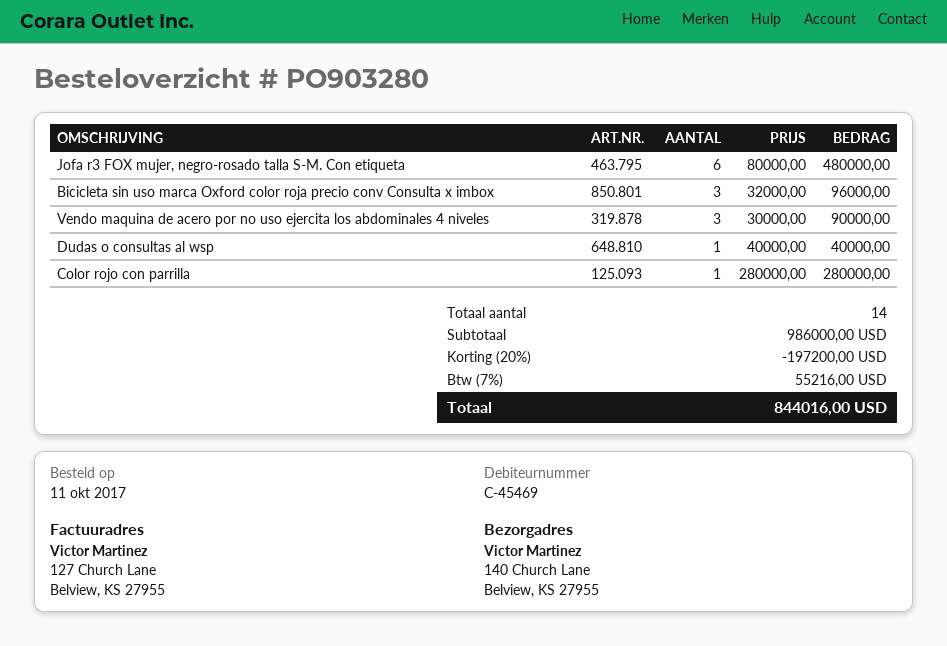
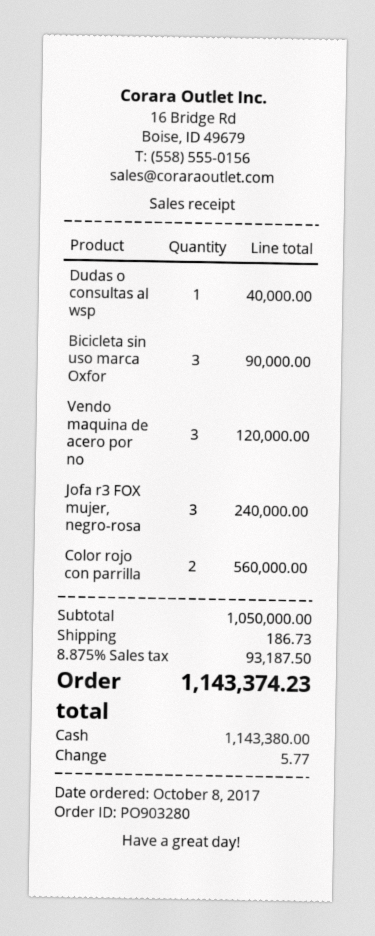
order date: 2017-10-11 -> 2017-10-08
Jofa r3 FOX mujer, negro-rosado talla S-M. Con etiqueta: 6 for 480000.00 -> 3 for 240000.00
Bicicleta sin uso marca Oxford color roja precio conv Consulta x imbox: 3 for 96000.00 -> 3 for 90000.00
Vendo maquina de acero por no uso ejercita los abdominales 4 niveles: 3 for 90000.00 -> 3 for 120000.00
Color rojo con parrilla: 1 for 280000.00 -> 2 for 560000.00
subtotal: 986000.00 -> 1050000.00
discount: 20% = 197200.00 -> none
shipping: none -> 186.73
tax: 7% = 55216.00 -> 8.875% = 93187.50
total: 844016.00 -> 1143374.23

